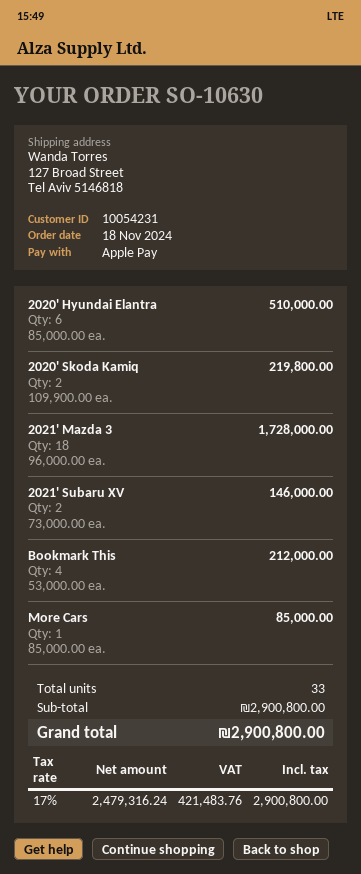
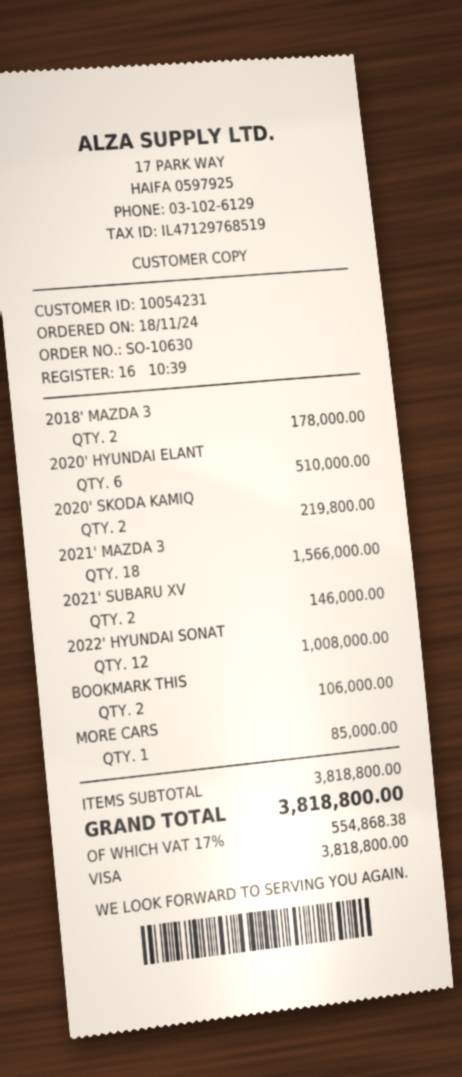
payment method: Apple Pay -> Visa
2021' Mazda 3: 18 for 1728000.00 -> 18 for 1566000.00
Bookmark This: 4 for 212000.00 -> 2 for 106000.00
2018' MAZDA 3: none -> 2 for 178000.00
2022' HYUNDAI SONAT: none -> 12 for 1008000.00
subtotal: 2900800.00 -> 3818800.00
tax: 17% = 421483.76 -> 17% = 554868.38
total: 2900800.00 -> 3818800.00

